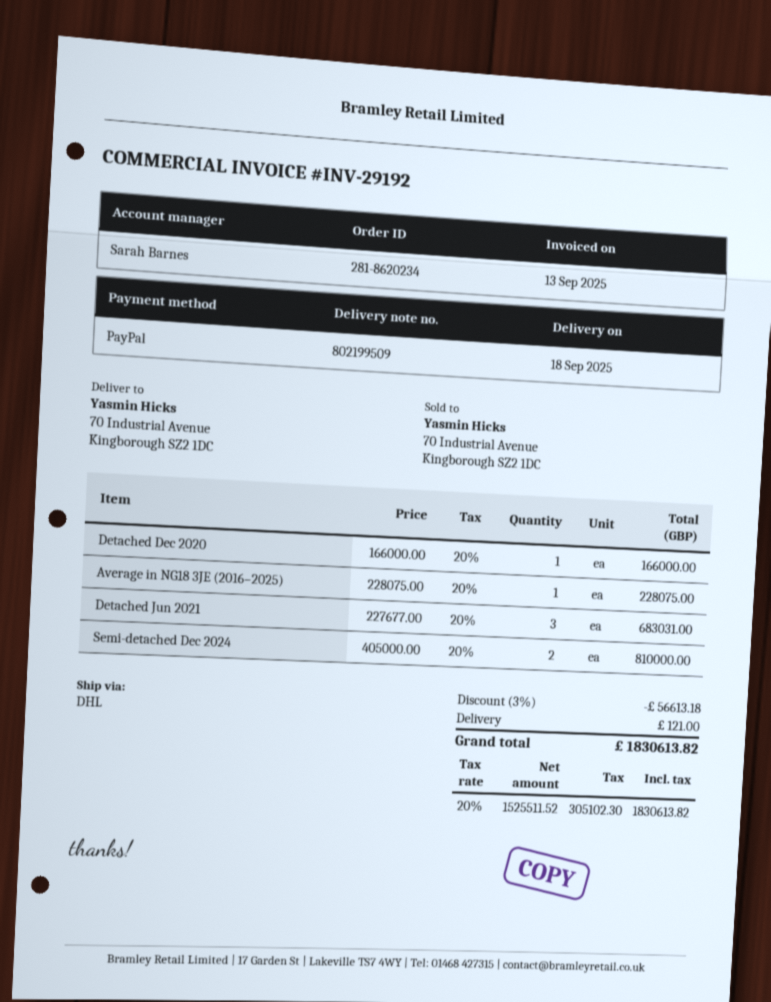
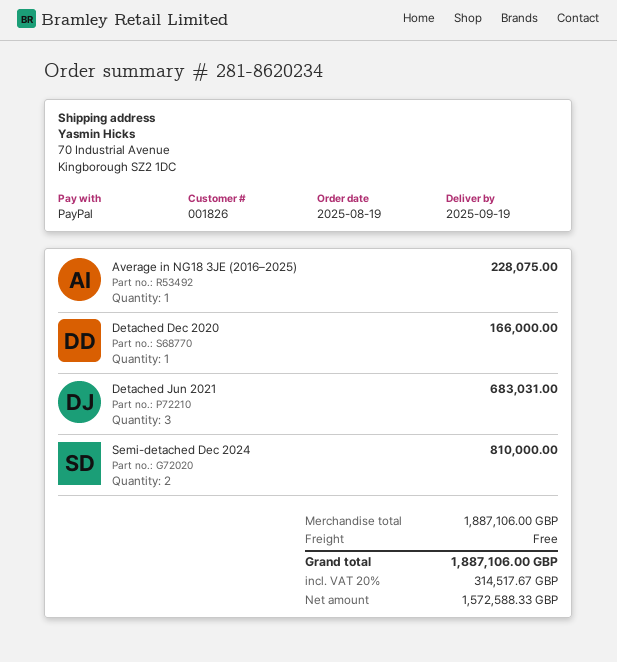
delivery date: 2025-09-18 -> 2025-09-19
discount: 3% = 56613.18 -> none
shipping: 121.00 -> 0.00
net: 1525511.52 -> 1572588.33
tax: 20% = 305102.30 -> 20% = 314517.67
total: 1830613.82 -> 1887106.00

